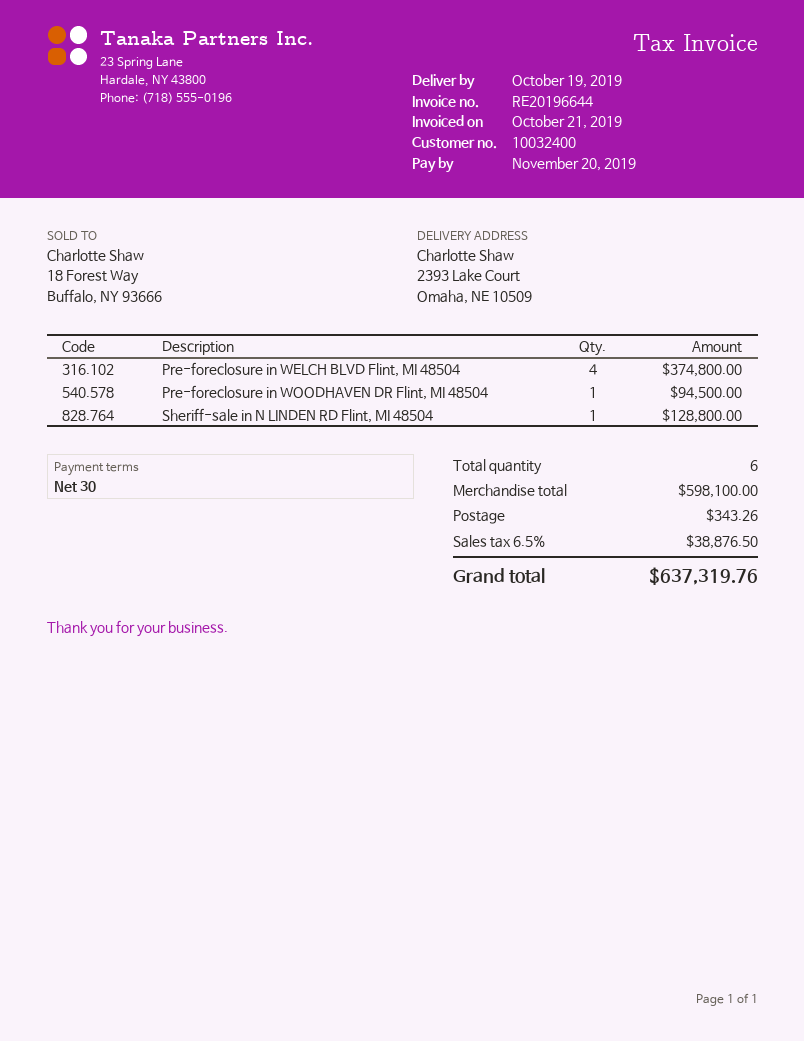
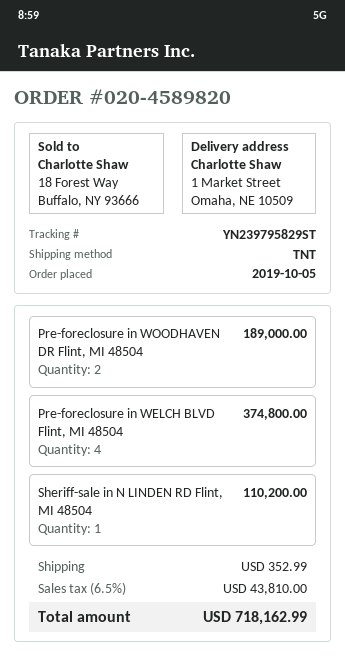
ship to: 2393 Lake Court, Omaha, NE 10509 -> 1 Market Street, Omaha, NE 10509
Pre-foreclosure in WOODHAVEN DR Flint, MI 48504: 1 for 94500.00 -> 2 for 189000.00
Sheriff-sale in N LINDEN RD Flint, MI 48504: 1 for 128800.00 -> 1 for 110200.00
shipping: 343.26 -> 352.99
tax: 6.5% = 38876.50 -> 6.5% = 43810.00
total: 637319.76 -> 718162.99

